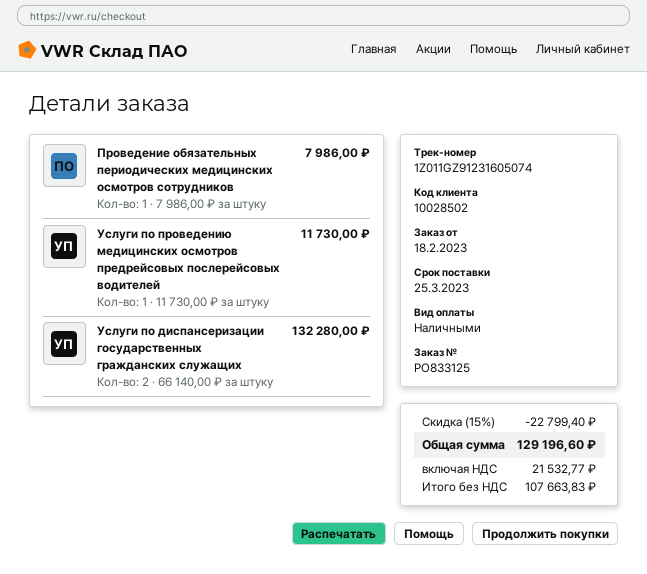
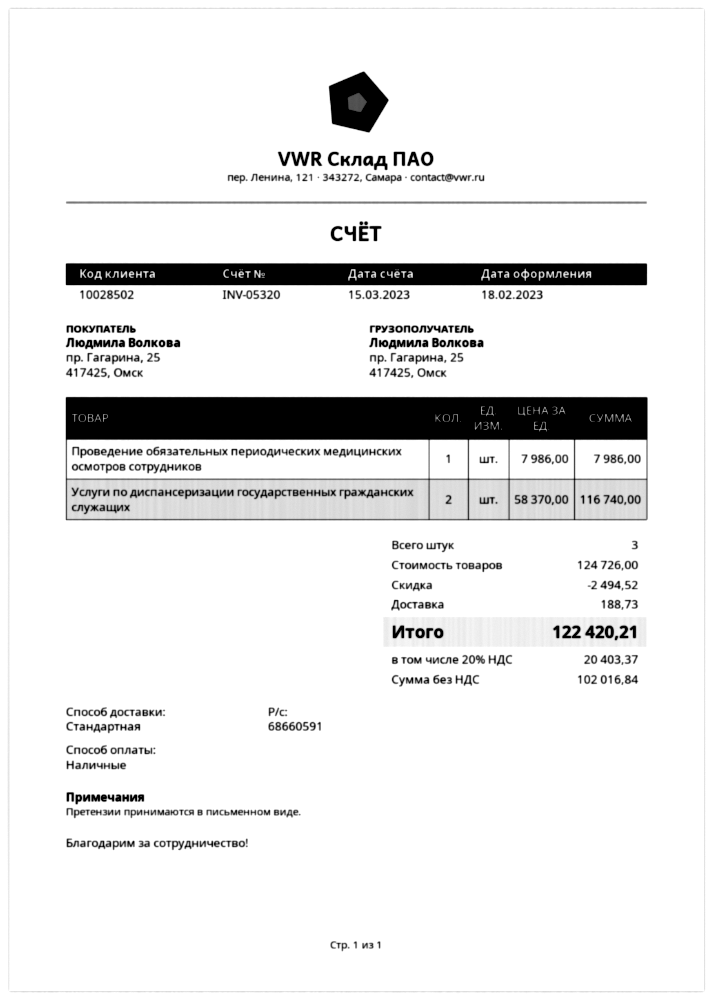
Услуги по проведению медицинских осмотров предрейсовых послерейсовых водителей: 1 x 11730.00 = 11730.00 -> none
Услуги по диспансеризации государственных гражданских служащих: 2 x 66140.00 = 132280.00 -> 2 x 58370.00 = 116740.00
discount: 22799.40 -> 2494.52
shipping: none -> 188.73
net: 107663.83 -> 102016.84
tax: 21532.77 -> 20403.37
total: 129196.60 -> 122420.21

